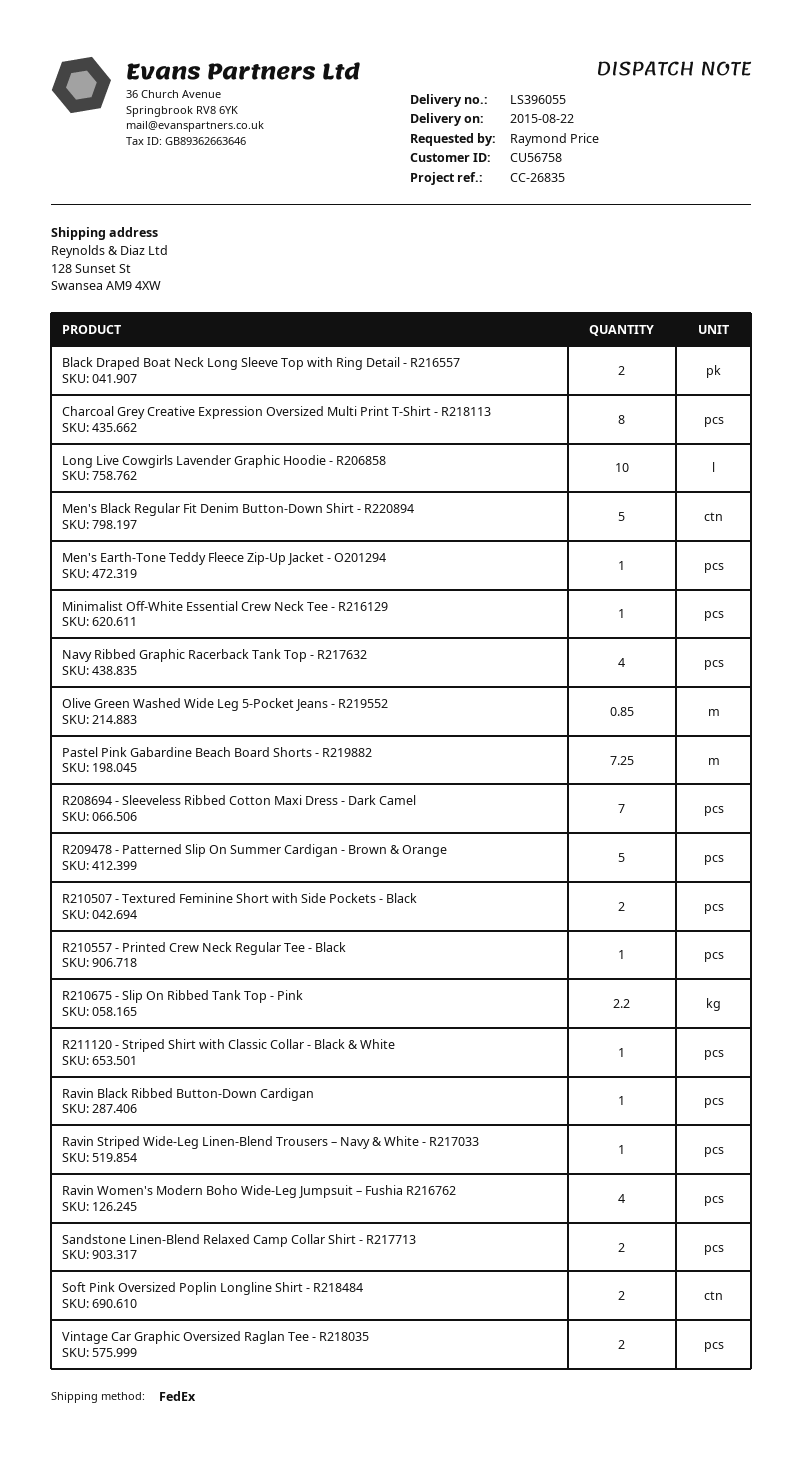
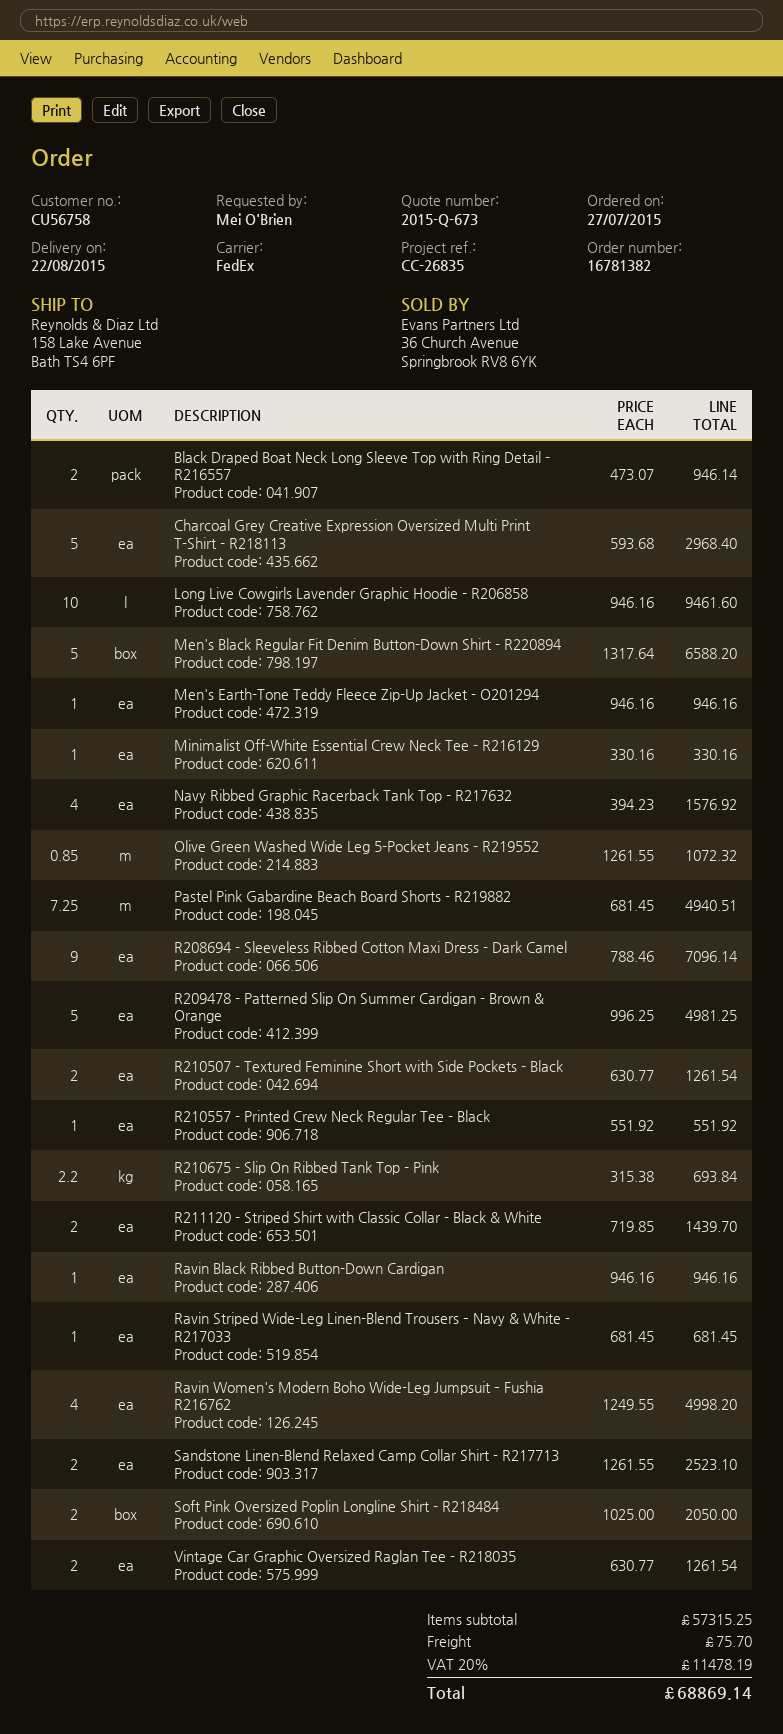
ordered by: Raymond Price -> Mei O'Brien
ship to: 128 Sunset St, Swansea AM9 4XW -> 158 Lake Avenue, Bath TS4 6PF
Charcoal Grey Creative Expression Oversized Multi Print T-Shirt - R218113: 8 -> 5
R208694 - Sleeveless Ribbed Cotton Maxi Dress - Dark Camel: 7 -> 9
R211120 - Striped Shirt with Classic Collar - Black & White: 1 -> 2

